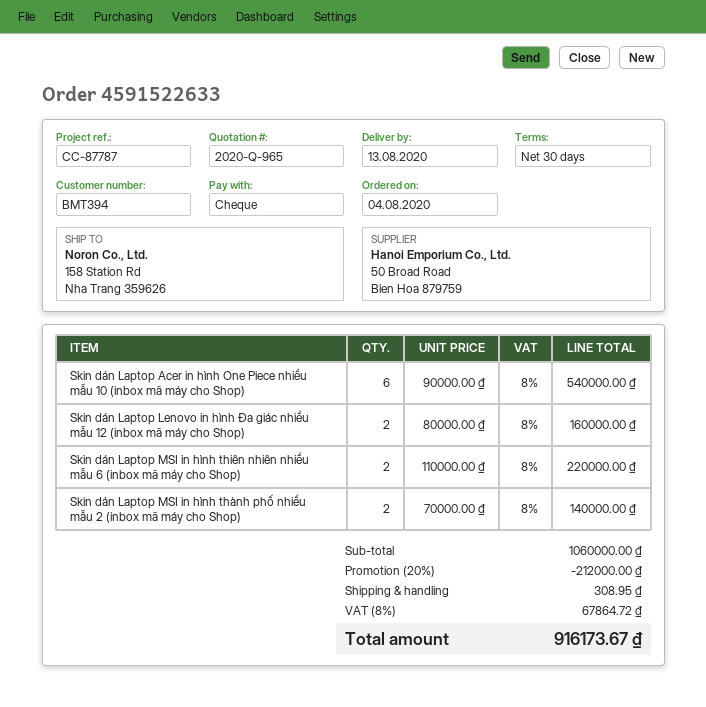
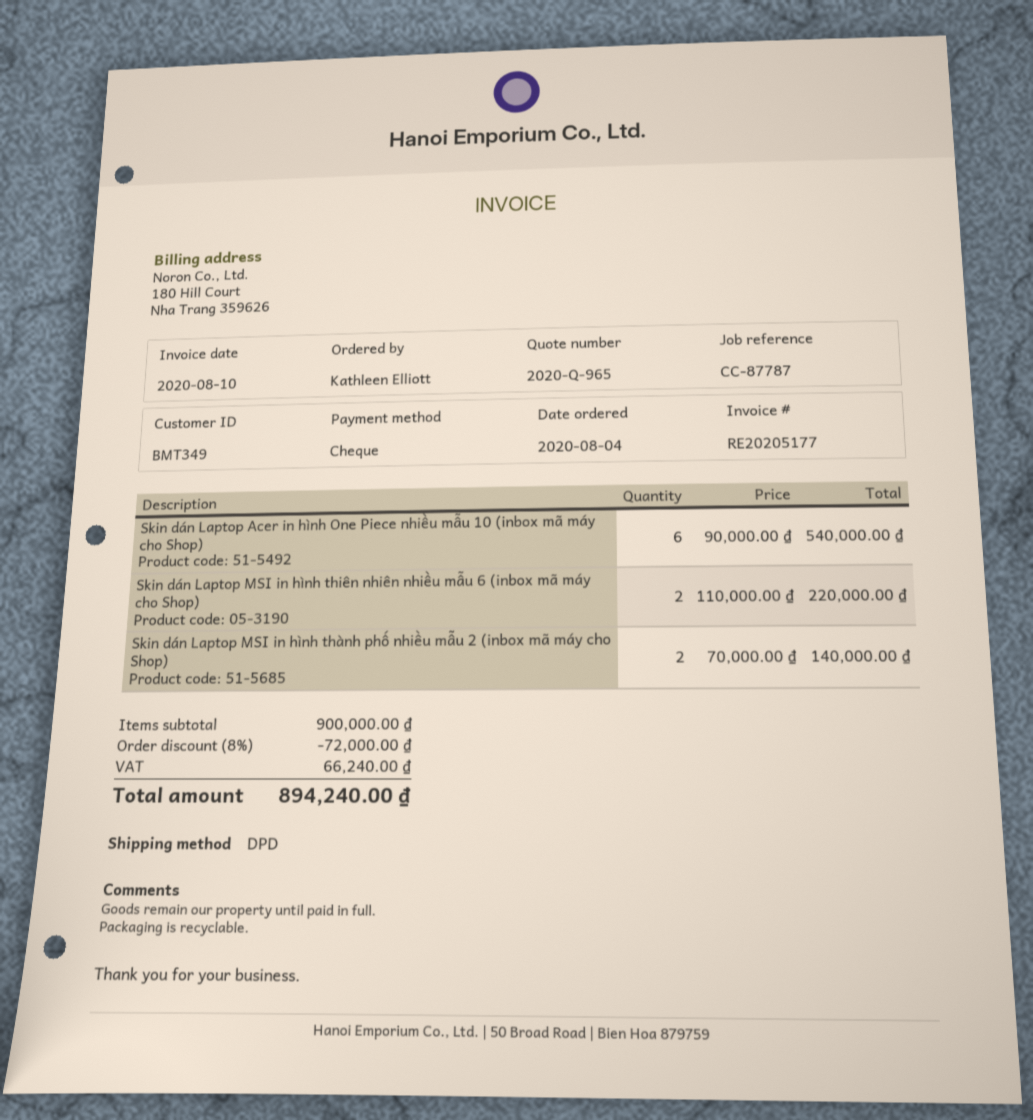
customer number: BMT394 -> BMT349
Skin dán Laptop Lenovo in hình Đa giác nhiều mẫu 12 (inbox mã máy cho Shop): 2 x 80000.00 = 160000.00 -> none
subtotal: 1060000.00 -> 900000.00
discount: 20% = 212000.00 -> 8% = 72000.00
shipping: 308.95 -> none
tax: 67864.72 -> 66240.00
total: 916173.67 -> 894240.00

